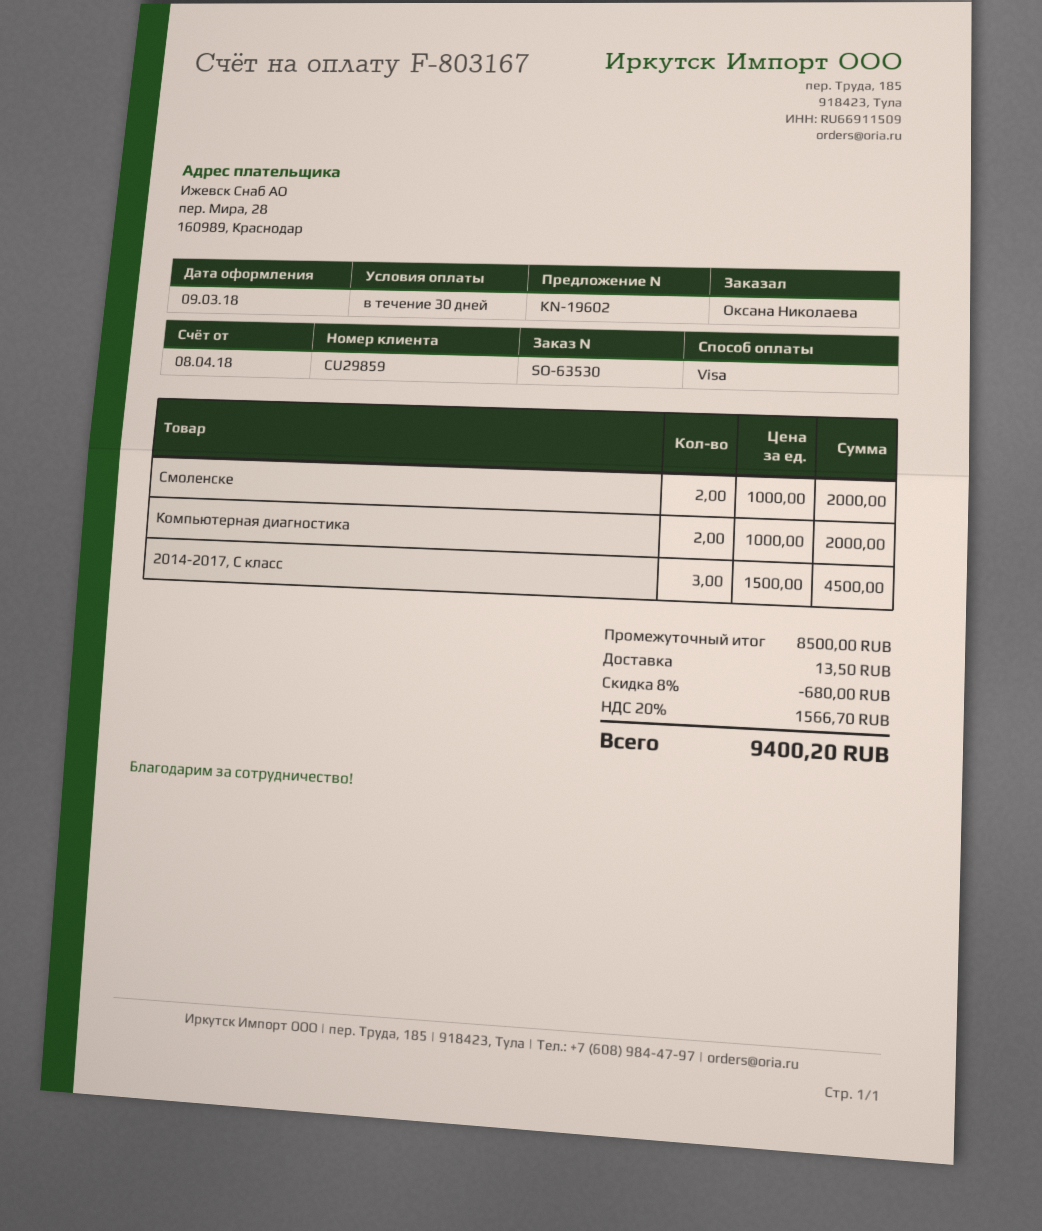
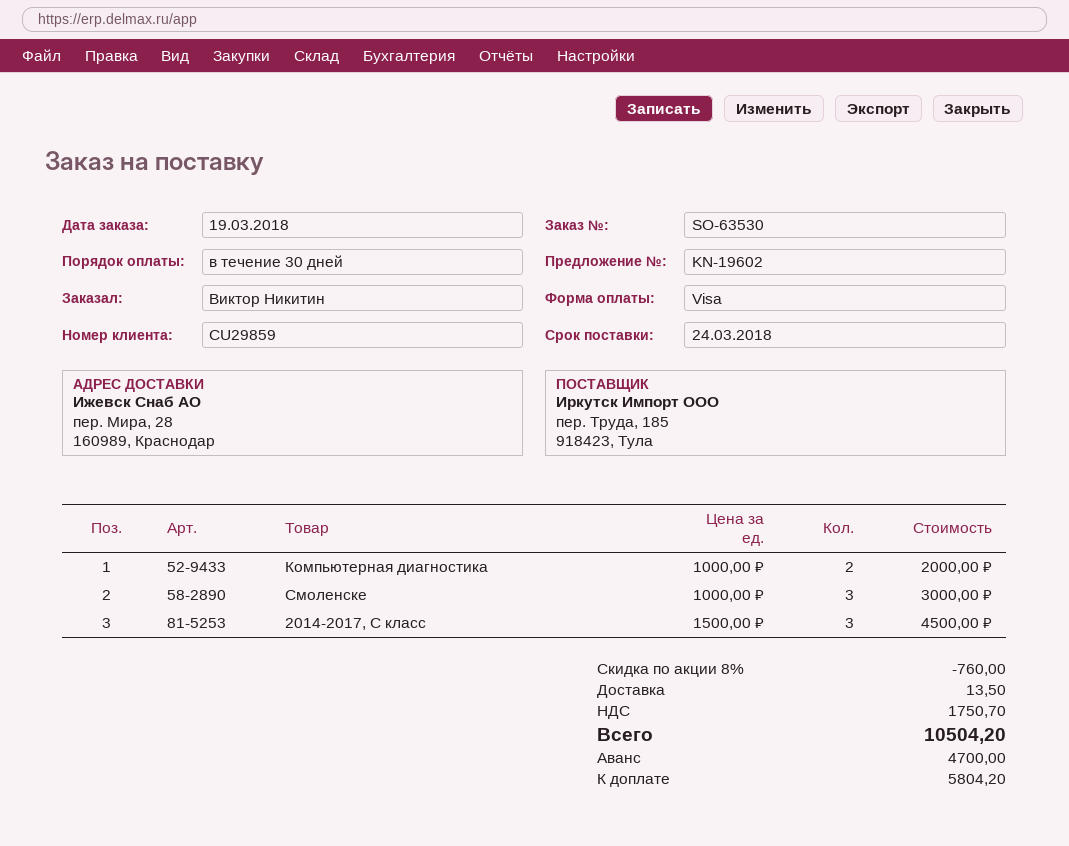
order date: 2018-03-09 -> 2018-03-19
ordered by: Оксана Николаева -> Виктор Никитин
Смоленске: 2 x 1000.00 = 2000.00 -> 3 x 1000.00 = 3000.00
discount: 8% = 680.00 -> 8% = 760.00
tax: 1566.70 -> 1750.70
total: 9400.20 -> 10504.20

